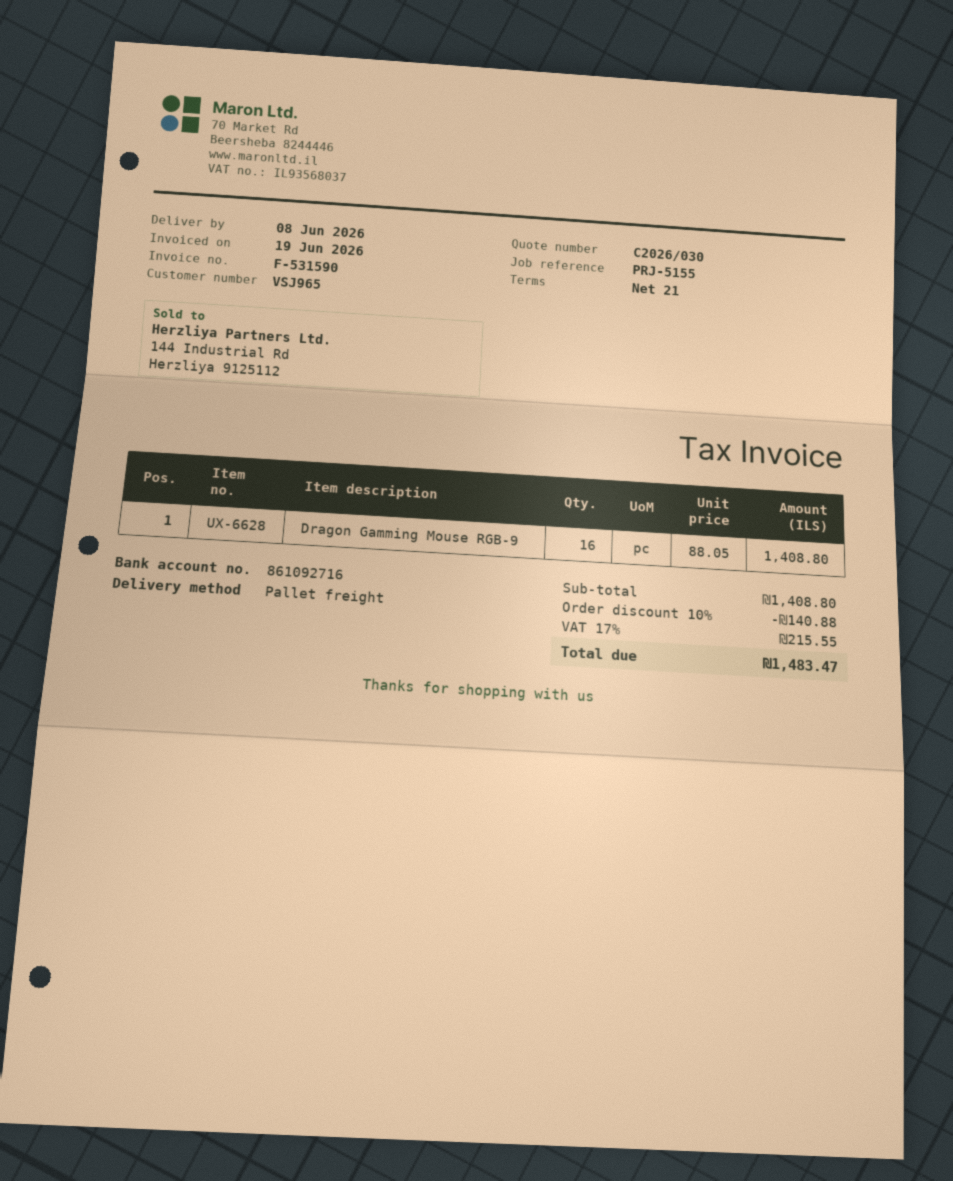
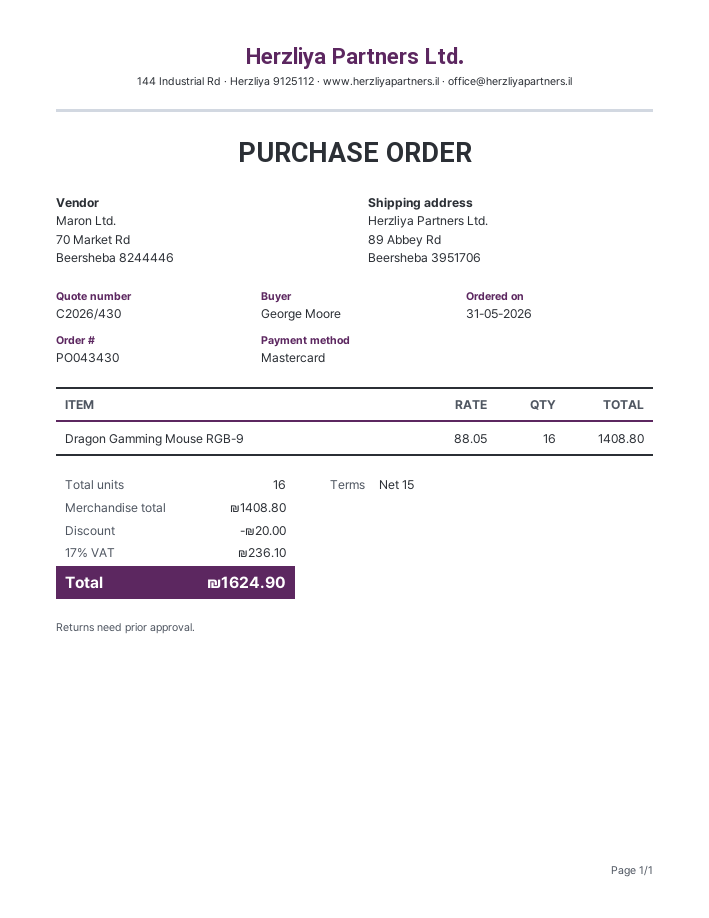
quote number: C2026/030 -> C2026/430
payment terms: 21 days -> 15 days
discount: 140.88 -> 20.00
tax: 17% = 215.55 -> 17% = 236.10
total: 1483.47 -> 1624.90

